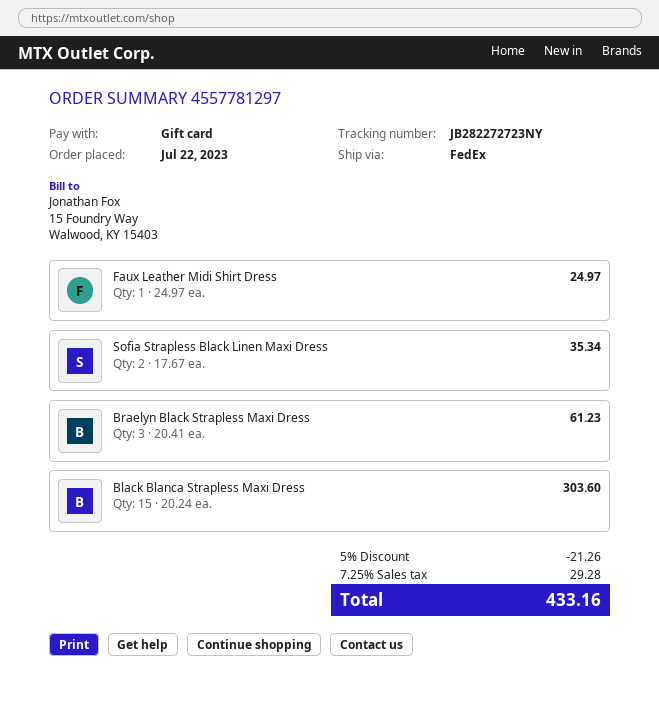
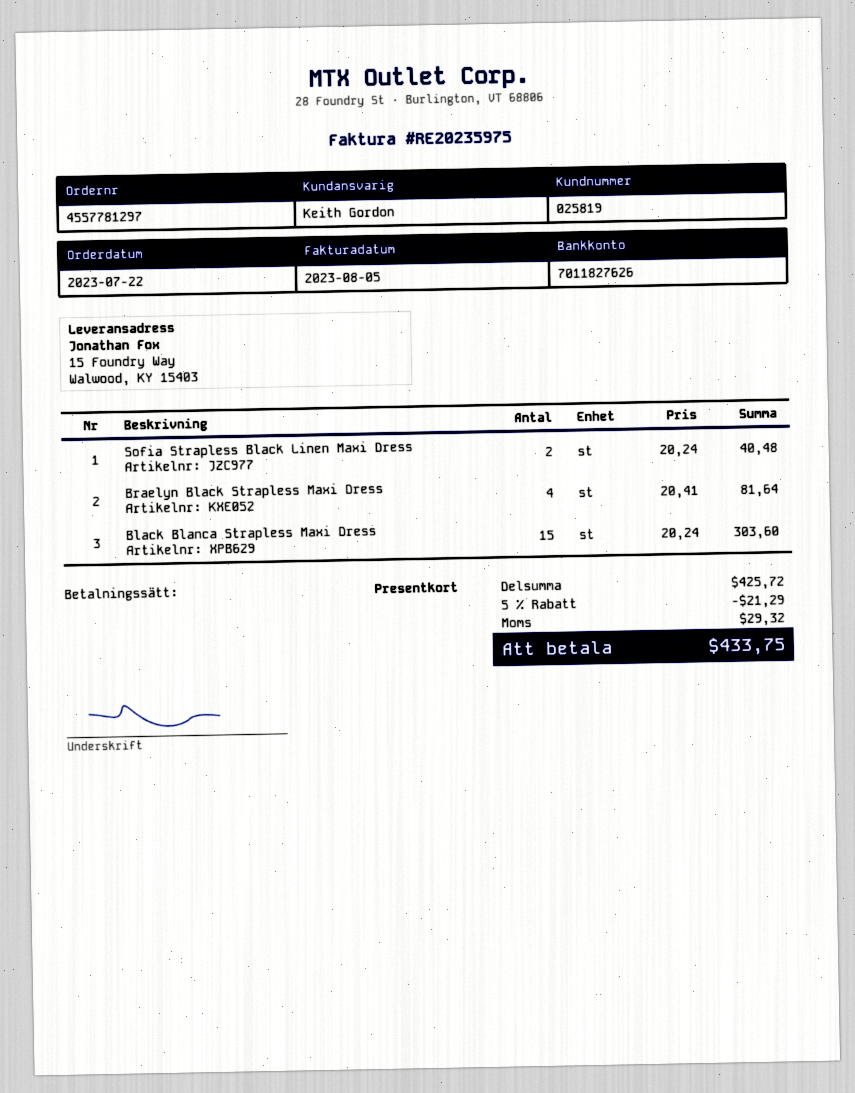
Faux Leather Midi Shirt Dress: 1 x 24.97 = 24.97 -> none
Sofia Strapless Black Linen Maxi Dress: 2 x 17.67 = 35.34 -> 2 x 20.24 = 40.48
Braelyn Black Strapless Maxi Dress: 3 x 20.41 = 61.23 -> 4 x 20.41 = 81.64
discount: 5% = 21.26 -> 5% = 21.29
tax: 29.28 -> 29.32
total: 433.16 -> 433.75

